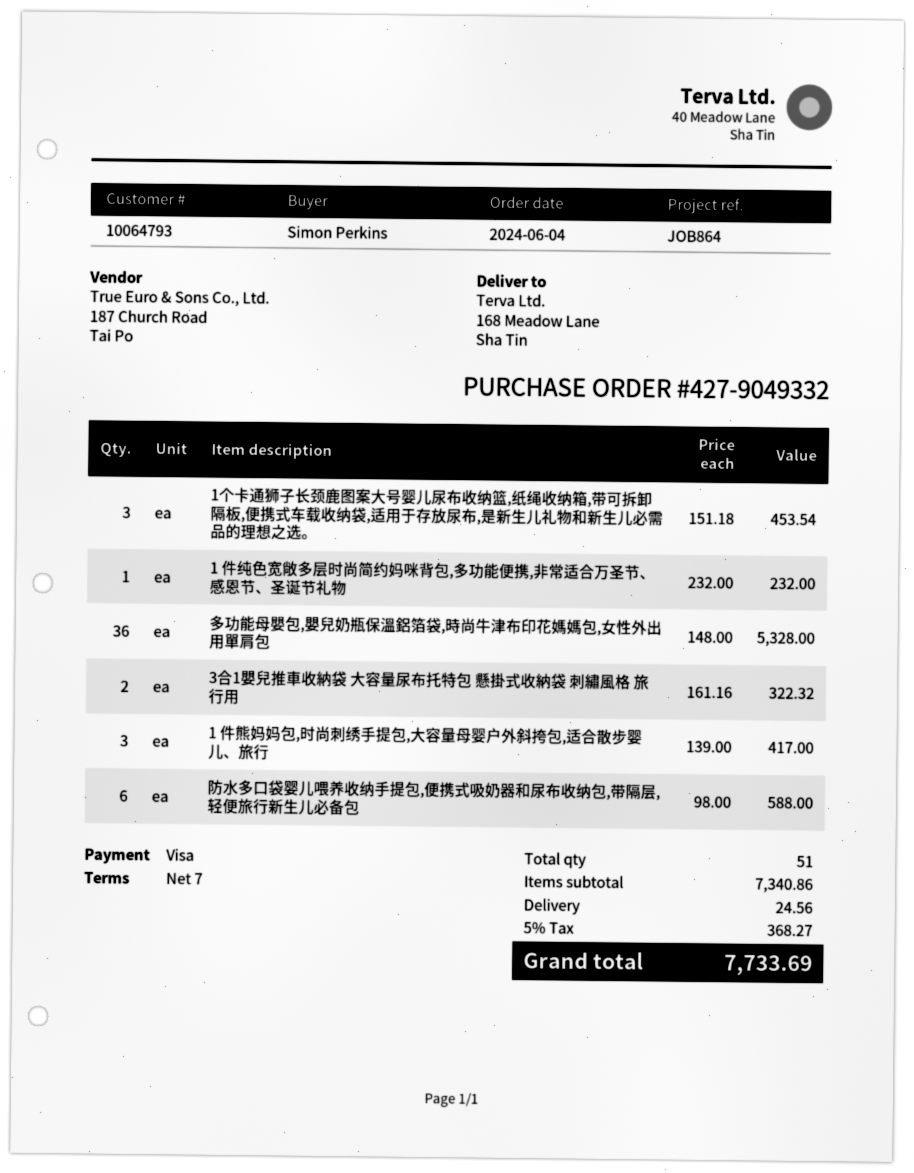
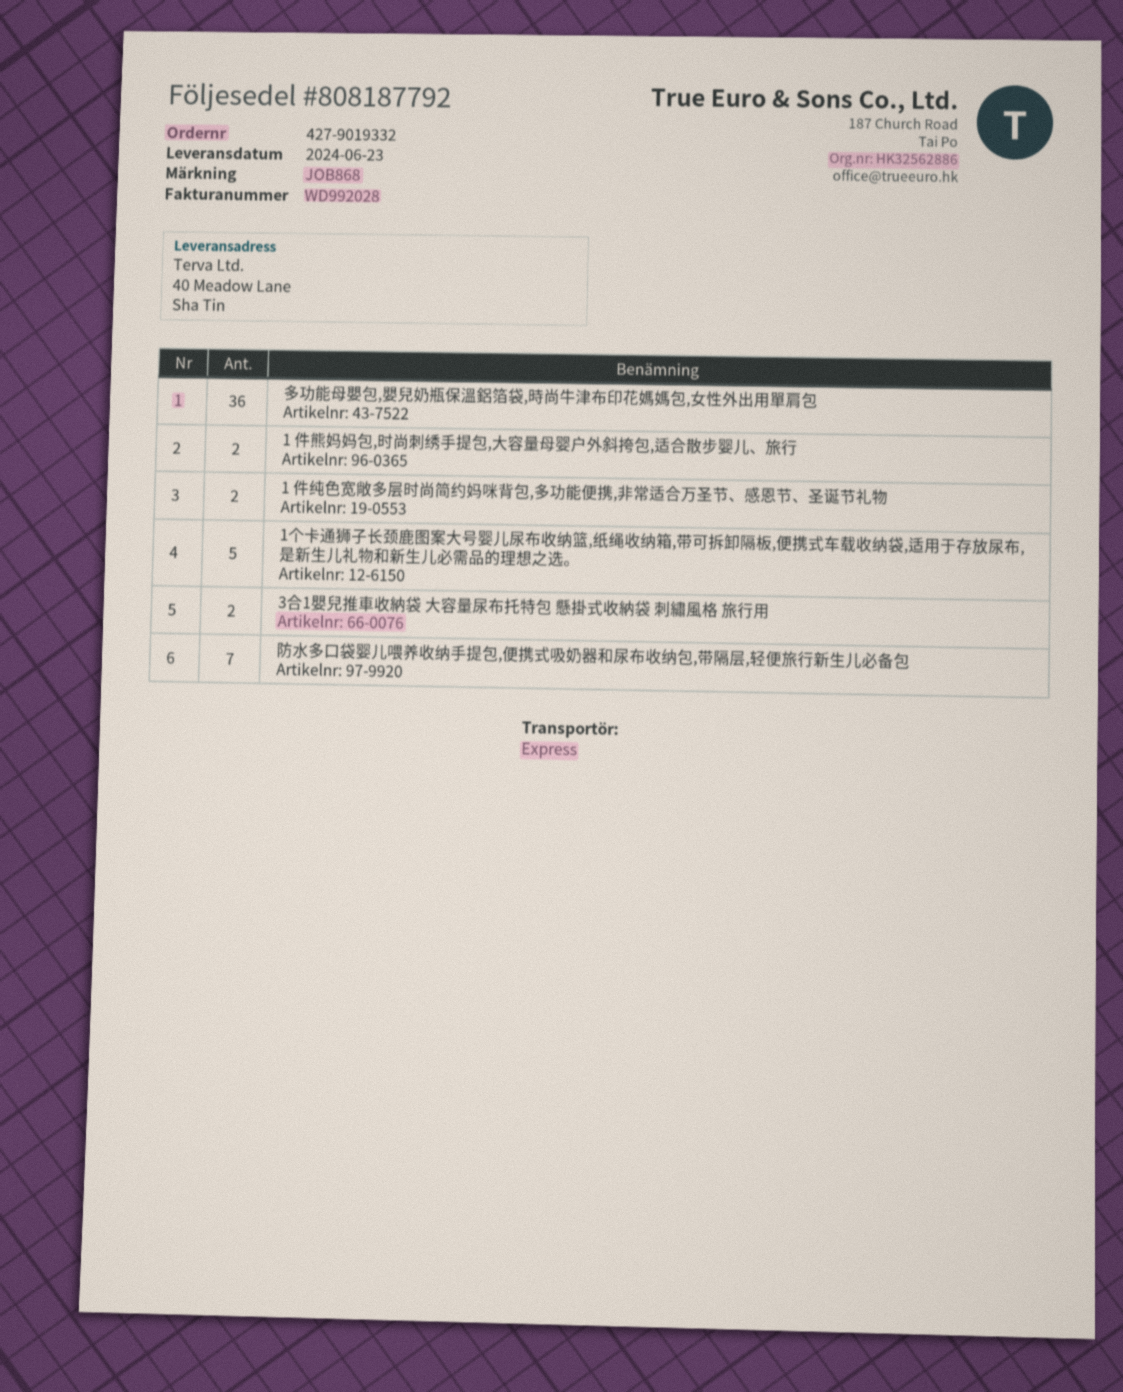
order number: 427-9049332 -> 427-9019332
reference: JOB864 -> JOB868
ship to: 168 Meadow Lane, Sha Tin -> 40 Meadow Lane, Sha Tin
1个卡通狮子长颈鹿图案大号婴儿尿布收纳篮,纸绳收纳箱,带可拆卸隔板,便携式车载收纳袋,适用于存放尿布,是新生儿礼物和新生儿必需品的理想之选。: 3 -> 5
1 件纯色宽敞多层时尚简约妈咪背包,多功能便携,非常适合万圣节、感恩节、圣诞节礼物: 1 -> 2
1 件熊妈妈包,时尚刺绣手提包,大容量母婴户外斜挎包,适合散步婴儿、旅行: 3 -> 2
防水多口袋婴儿喂养收纳手提包,便携式吸奶器和尿布收纳包,带隔层,轻便旅行新生儿必备包: 6 -> 7

